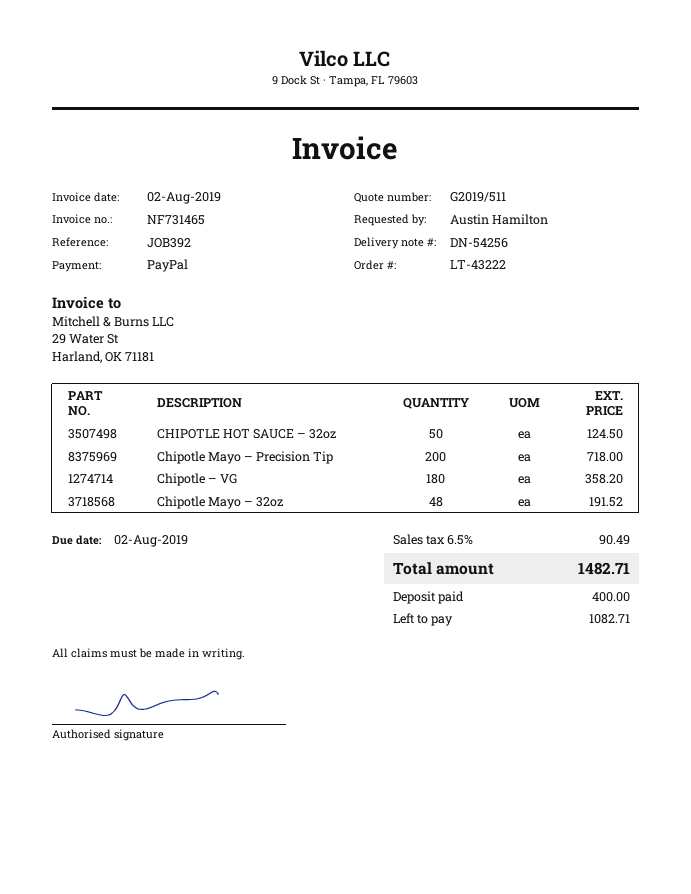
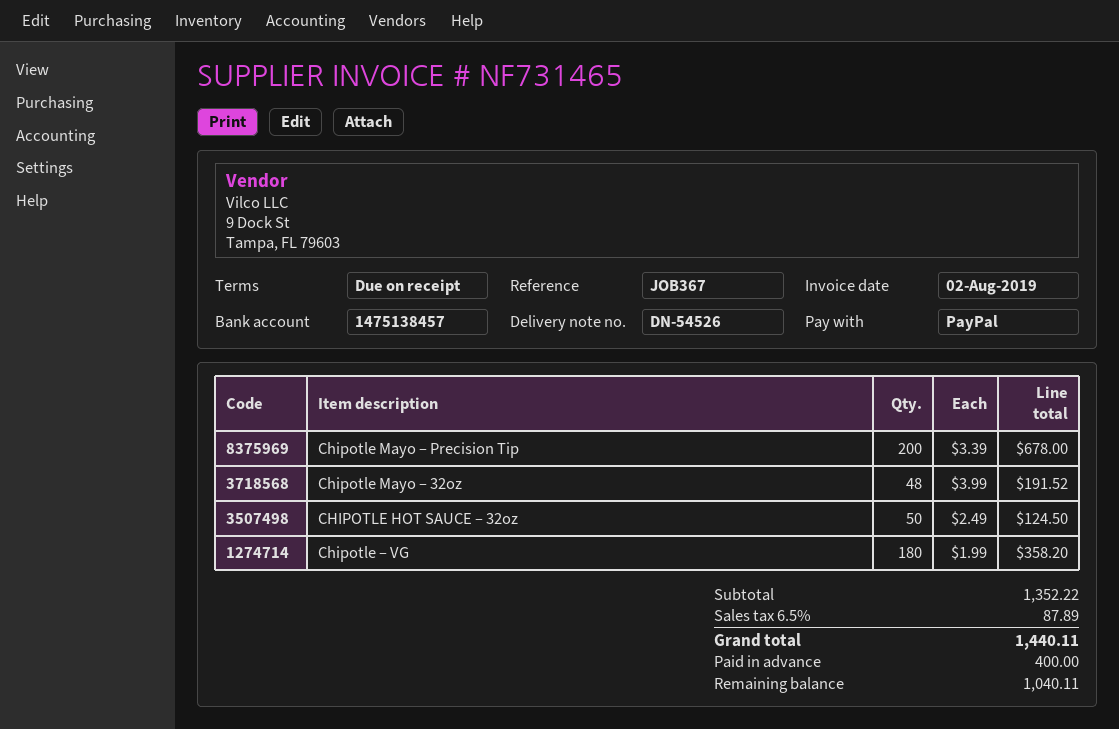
delivery note number: DN-54256 -> DN-54526
reference: JOB392 -> JOB367
Chipotle Mayo – Precision Tip: 200 for 718.00 -> 200 for 678.00
tax: 6.5% = 90.49 -> 6.5% = 87.89
total: 1482.71 -> 1440.11
balance: 1082.71 -> 1040.11

